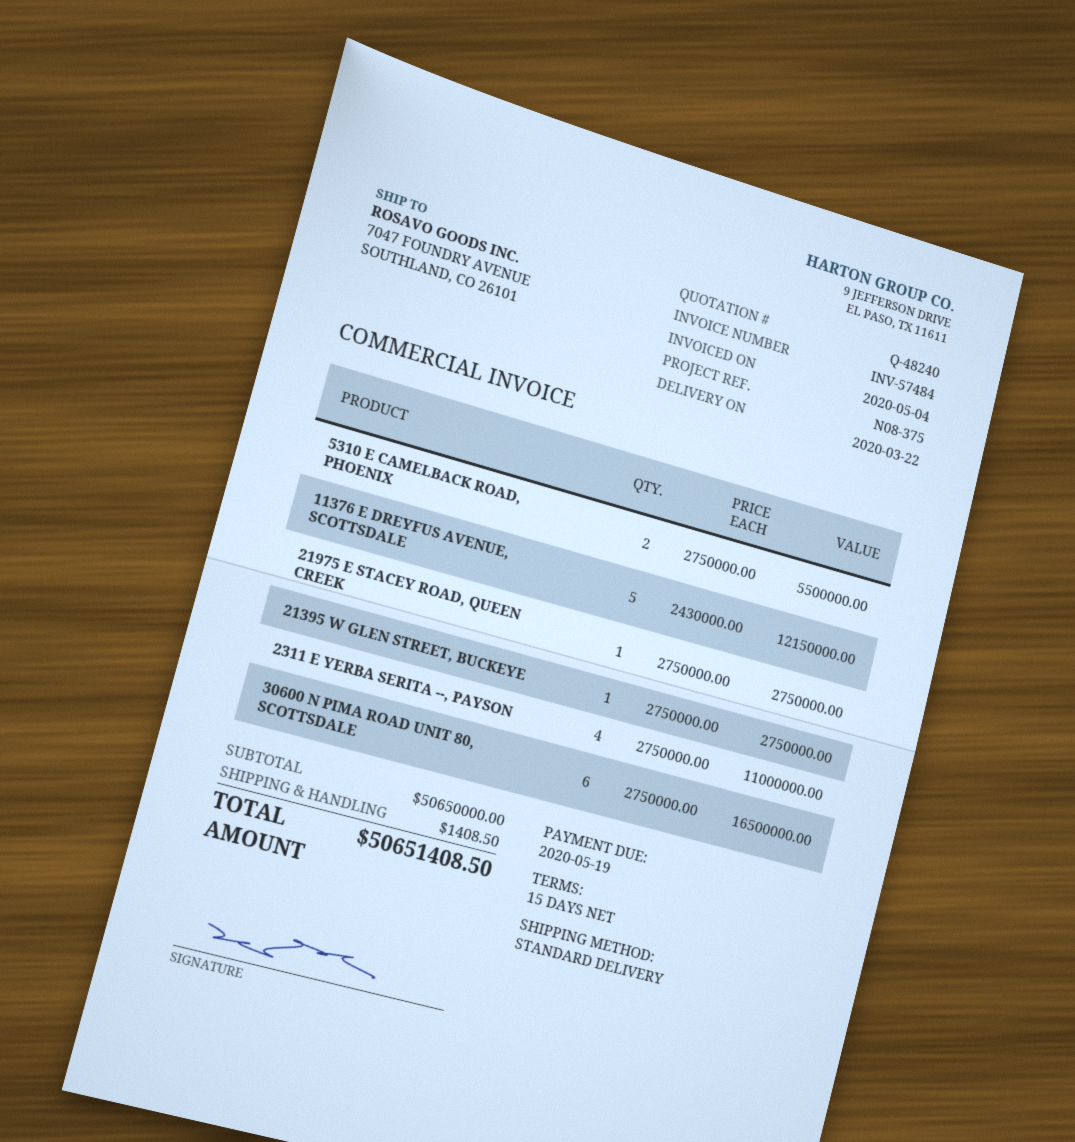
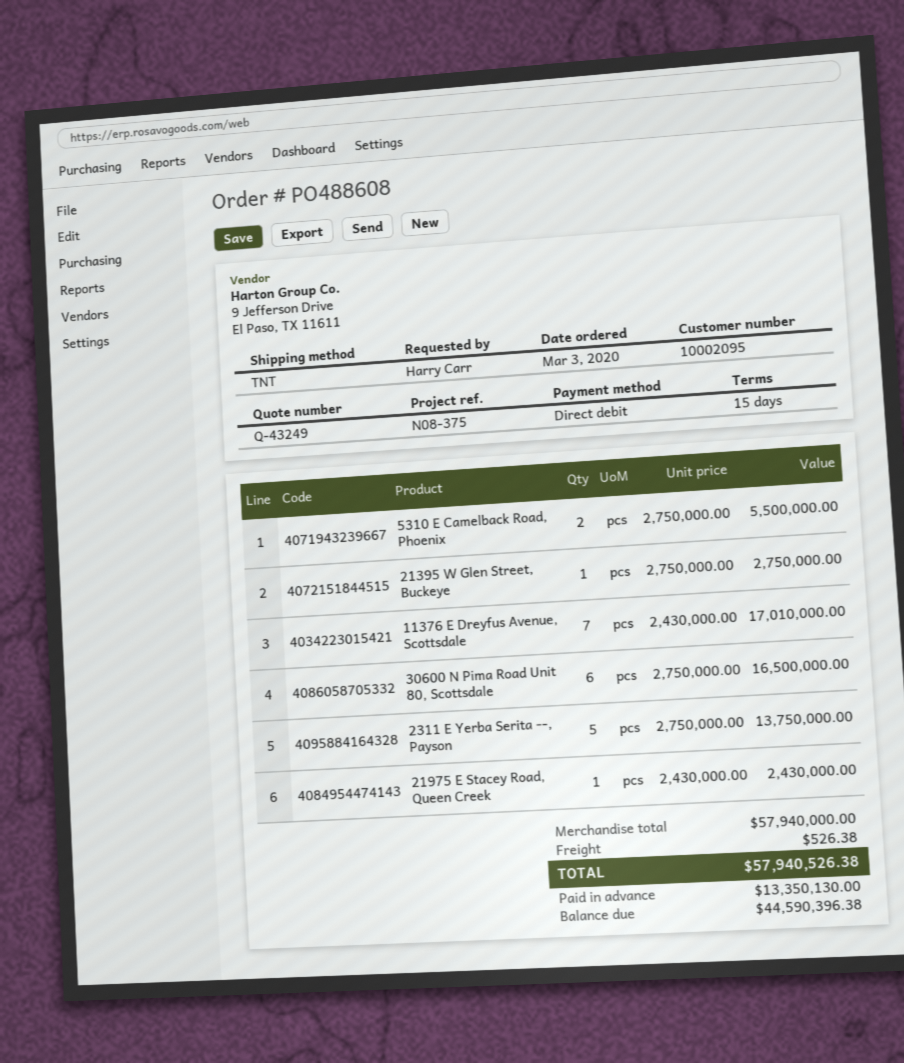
quote number: Q-48240 -> Q-43249
shipping method: standard -> TNT
11376 E DREYFUS AVENUE, SCOTTSDALE: 5 x 2430000.00 = 12150000.00 -> 7 x 2430000.00 = 17010000.00
21975 E STACEY ROAD, QUEEN CREEK: 1 x 2750000.00 = 2750000.00 -> 1 x 2430000.00 = 2430000.00
2311 E YERBA SERITA --, PAYSON: 4 x 2750000.00 = 11000000.00 -> 5 x 2750000.00 = 13750000.00
subtotal: 50650000.00 -> 57940000.00
shipping: 1408.50 -> 526.38
total: 50651408.50 -> 57940526.38

